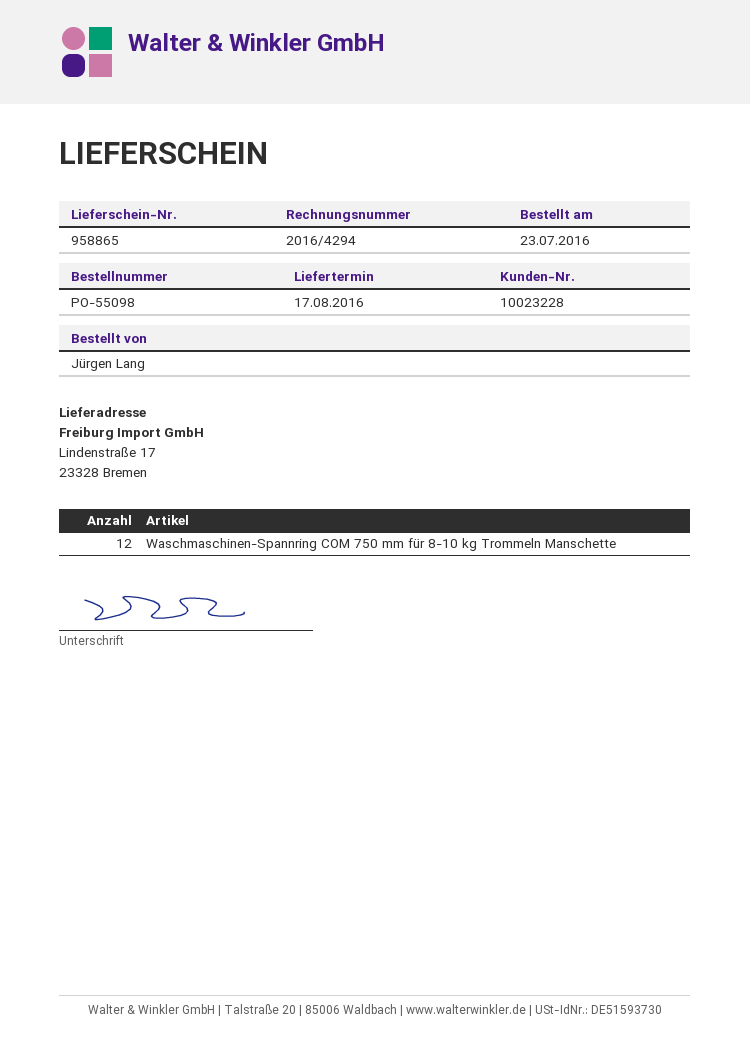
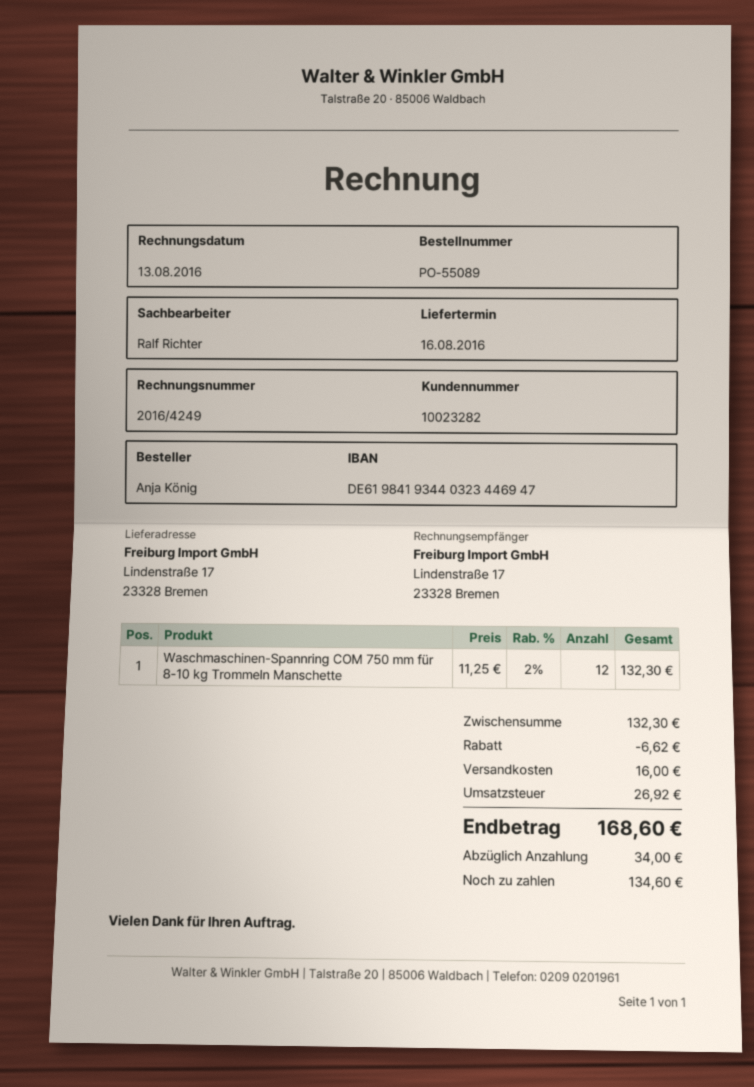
order number: PO-55098 -> PO-55089
delivery date: 2016-08-17 -> 2016-08-16
invoice number: 2016/4294 -> 2016/4249
customer number: 10023228 -> 10023282
ordered by: Jürgen Lang -> Anja König

